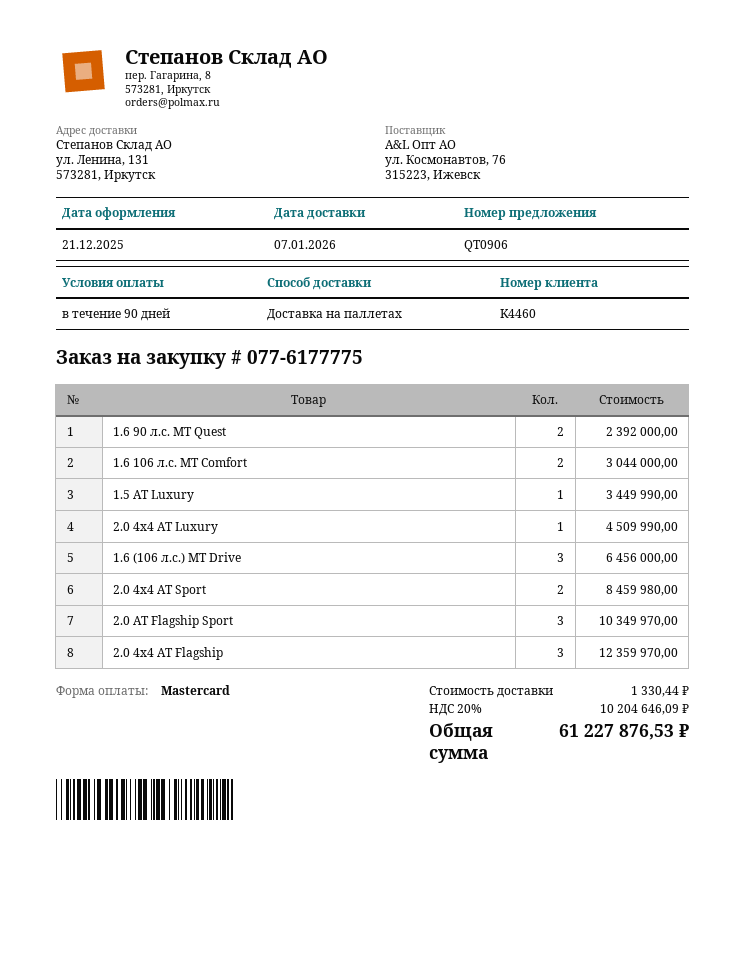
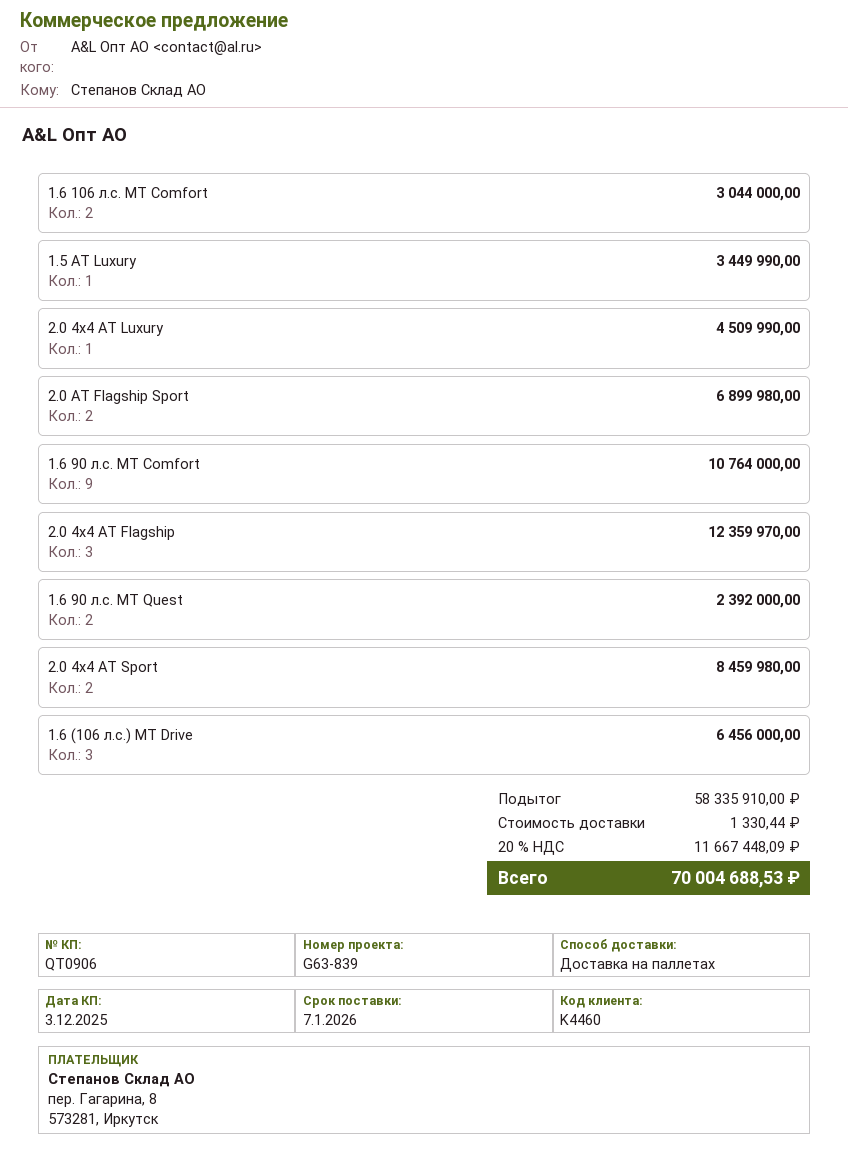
2.0 AT Flagship Sport: 3 for 10349970.00 -> 2 for 6899980.00
1.6 90 л.с. MT Comfort: none -> 9 for 10764000.00
tax: 20% = 10204646.09 -> 20% = 11667448.09
total: 61227876.53 -> 70004688.53

